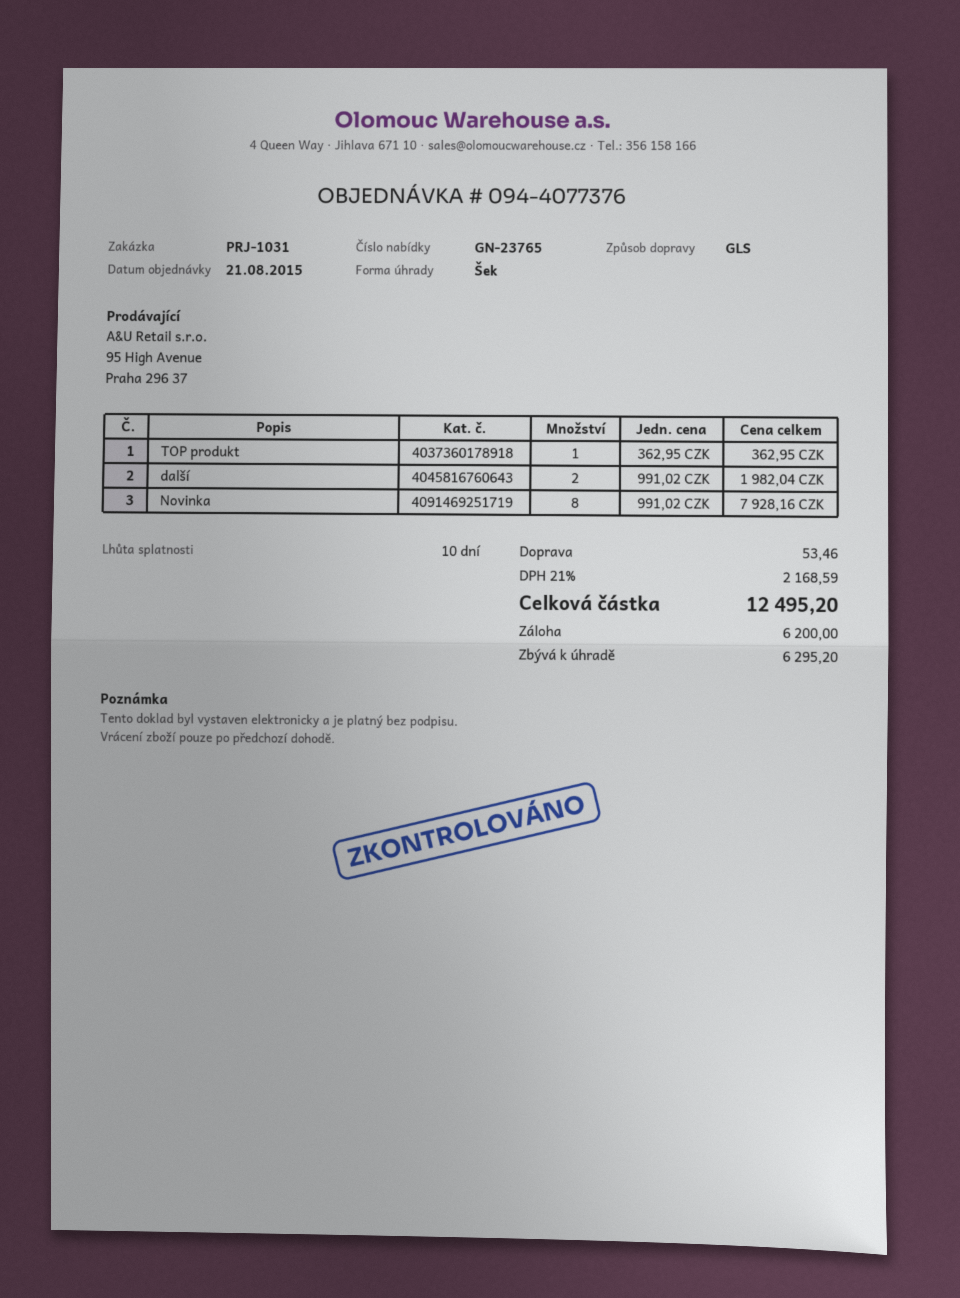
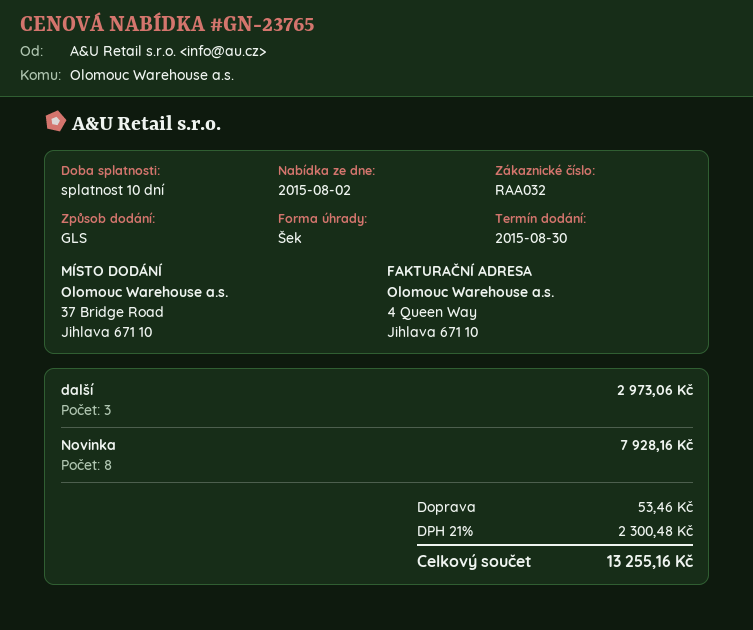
TOP produkt: 1 for 362.95 -> none
další: 2 for 1982.04 -> 3 for 2973.06
tax: 21% = 2168.59 -> 21% = 2300.48
total: 12495.20 -> 13255.16

